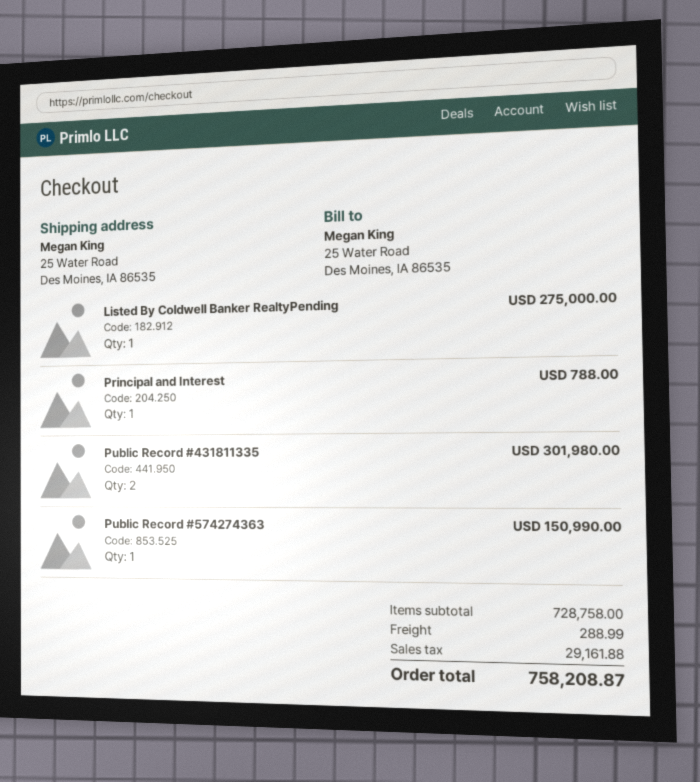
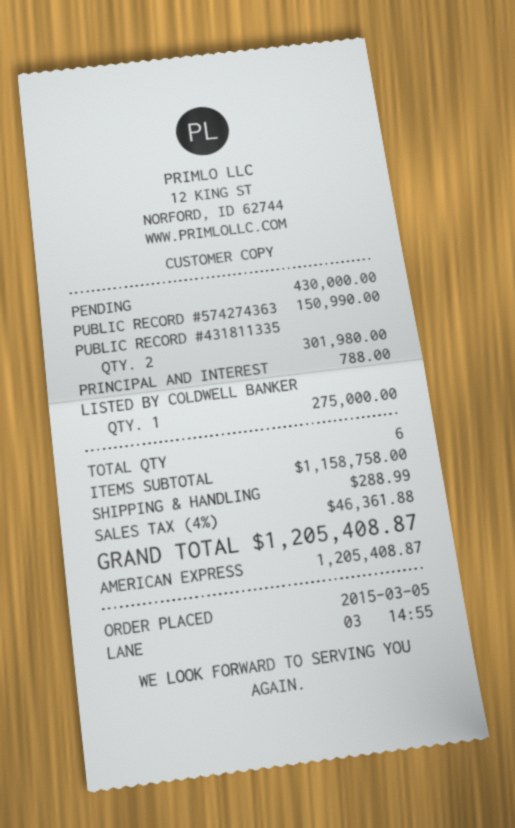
PENDING: none -> 1 for 430000.00
subtotal: 728758.00 -> 1158758.00
tax: 29161.88 -> 46361.88
total: 758208.87 -> 1205408.87

